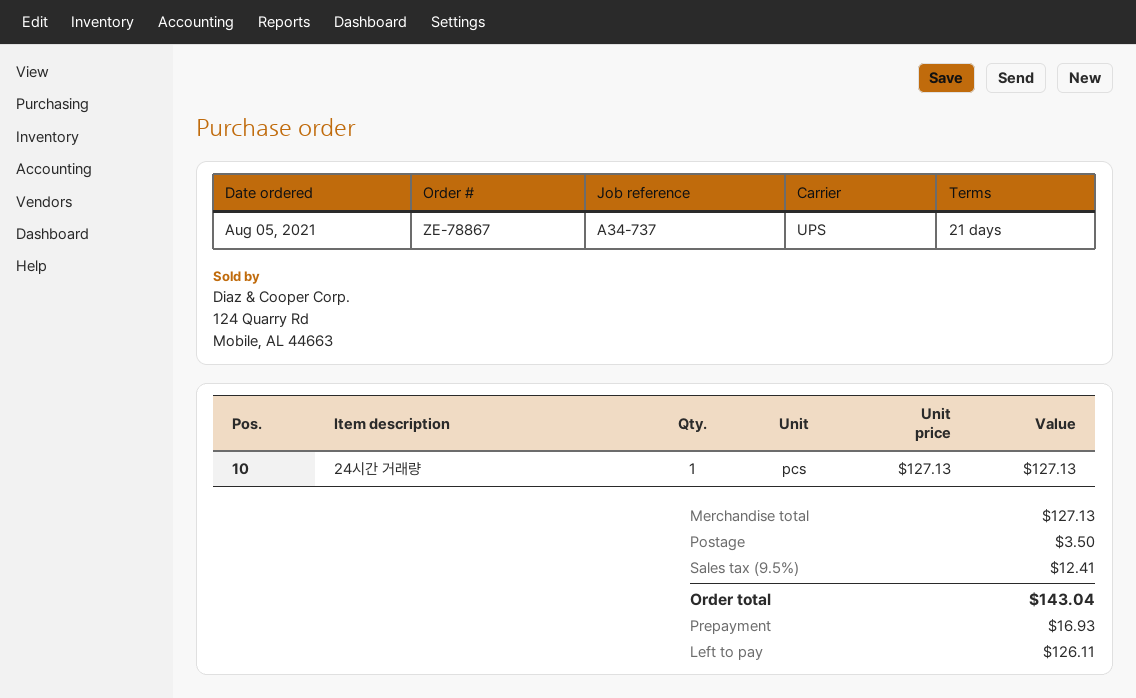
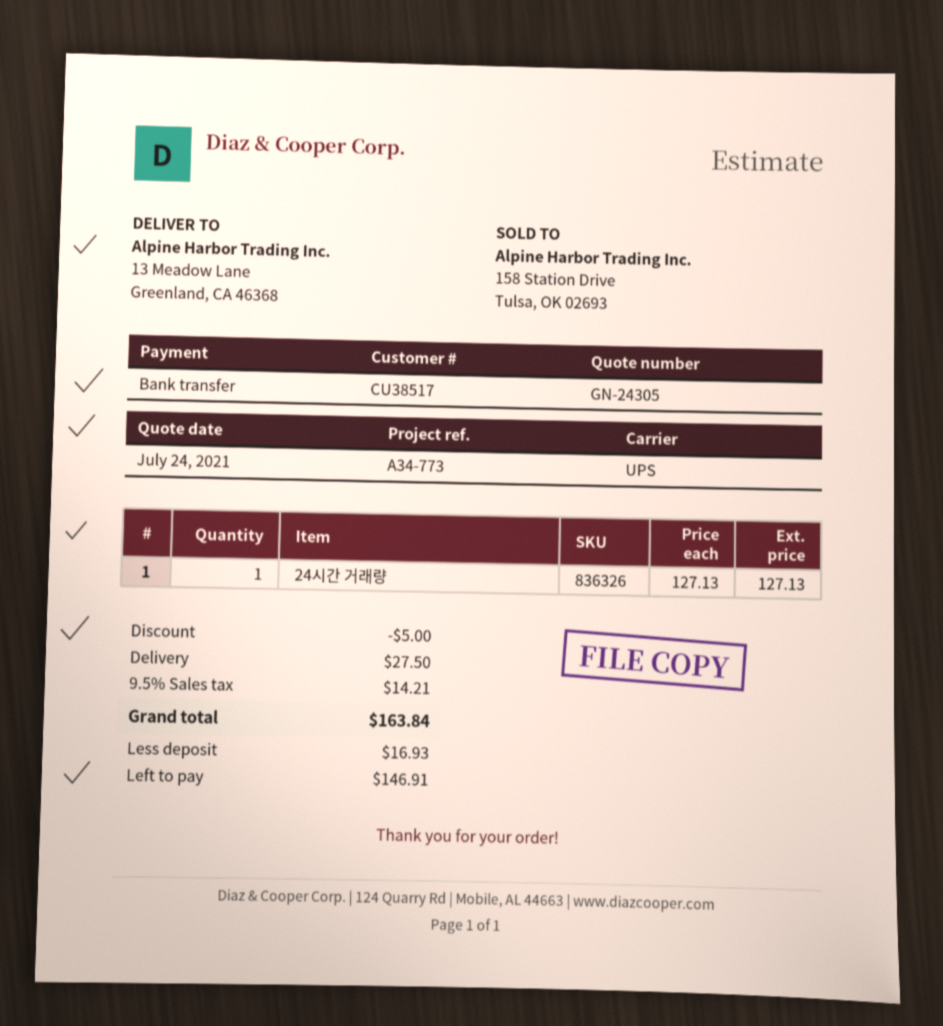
reference: A34-737 -> A34-773
discount: none -> 5.00
shipping: 3.50 -> 27.50
tax: 9.5% = 12.41 -> 9.5% = 14.21
total: 143.04 -> 163.84
balance: 126.11 -> 146.91

